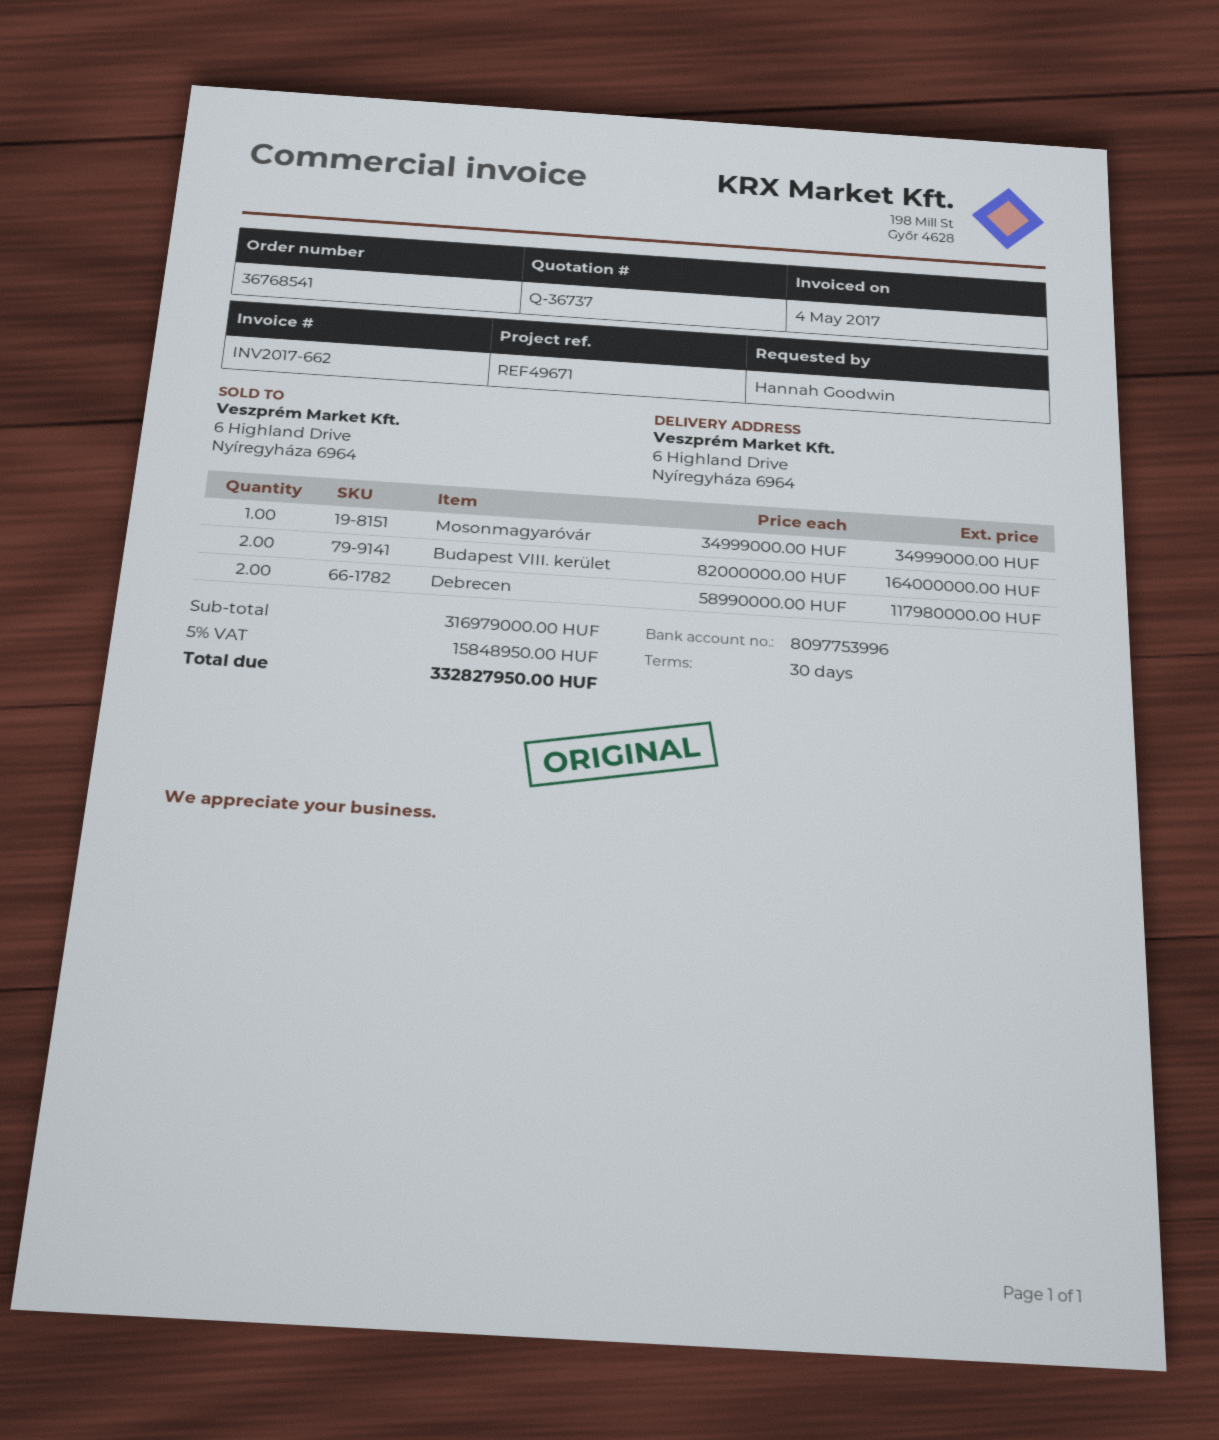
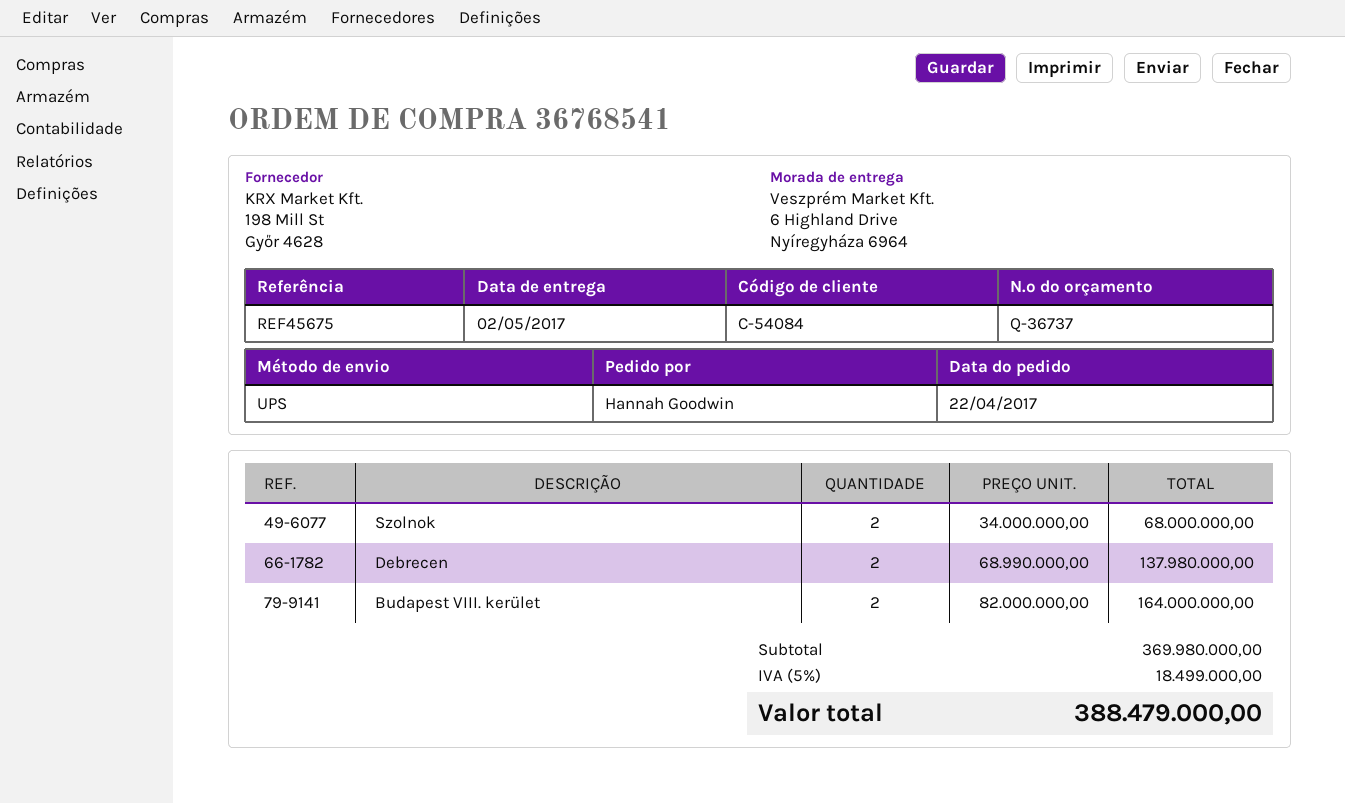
reference: REF49671 -> REF45675
Mosonmagyaróvár: 1 x 34999000.00 = 34999000.00 -> none
Debrecen: 2 x 58990000.00 = 117980000.00 -> 2 x 68990000.00 = 137980000.00
Szolnok: none -> 2 x 34000000.00 = 68000000.00
subtotal: 316979000.00 -> 369980000.00
tax: 5% = 15848950.00 -> 5% = 18499000.00
total: 332827950.00 -> 388479000.00

